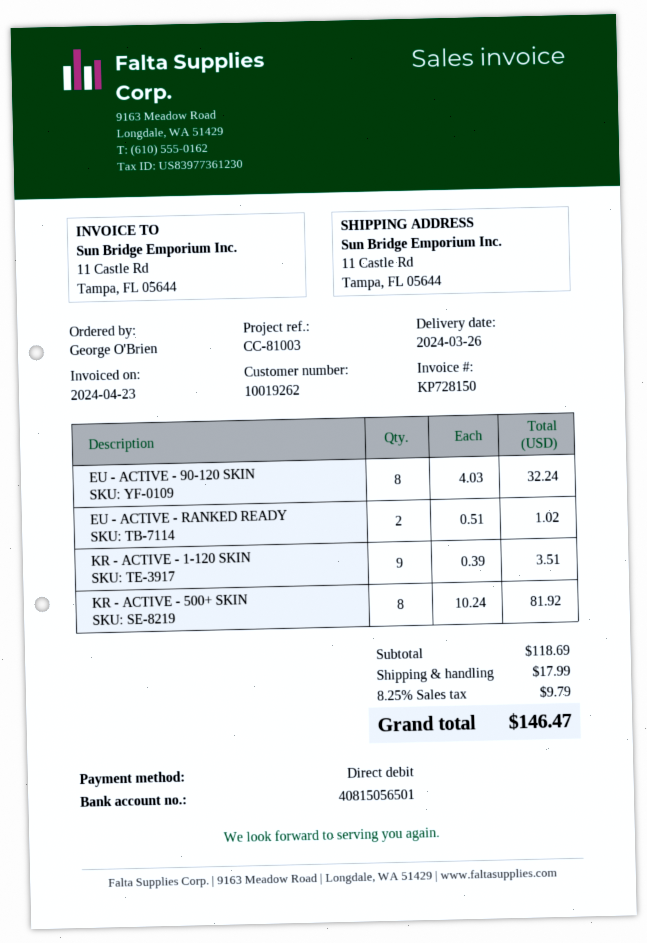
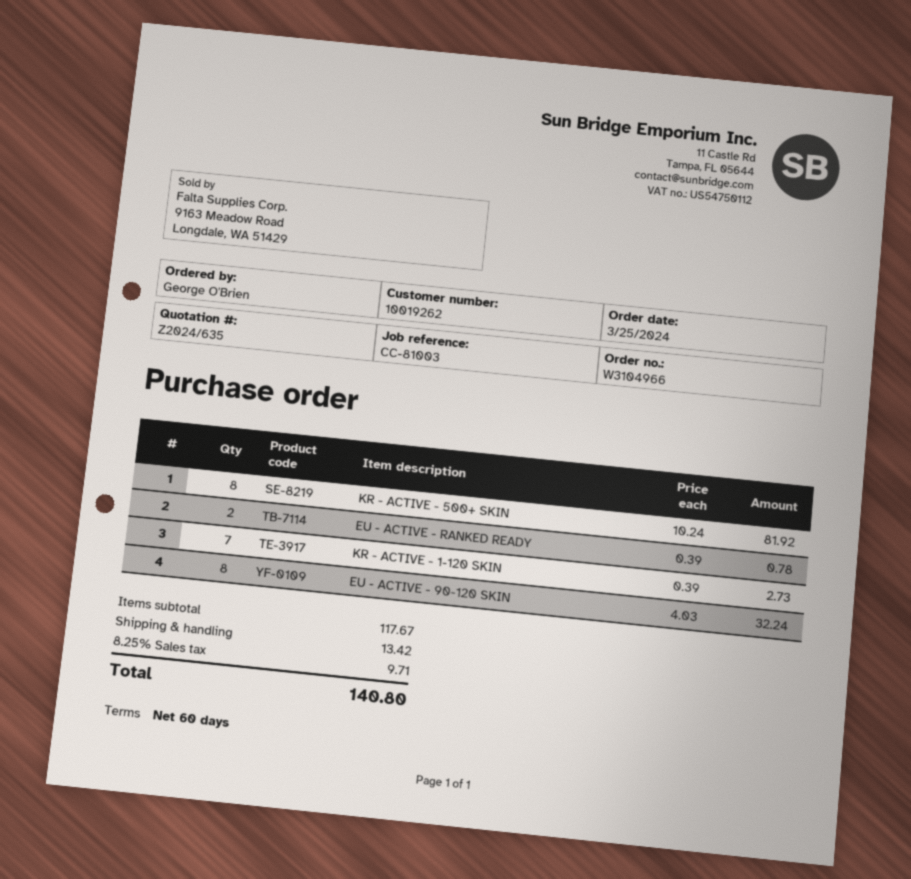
EU - ACTIVE - RANKED READY: 2 x 0.51 = 1.02 -> 2 x 0.39 = 0.78
KR - ACTIVE - 1-120 SKIN: 9 x 0.39 = 3.51 -> 7 x 0.39 = 2.73
subtotal: 118.69 -> 117.67
shipping: 17.99 -> 13.42
tax: 8.25% = 9.79 -> 8.25% = 9.71
total: 146.47 -> 140.80

